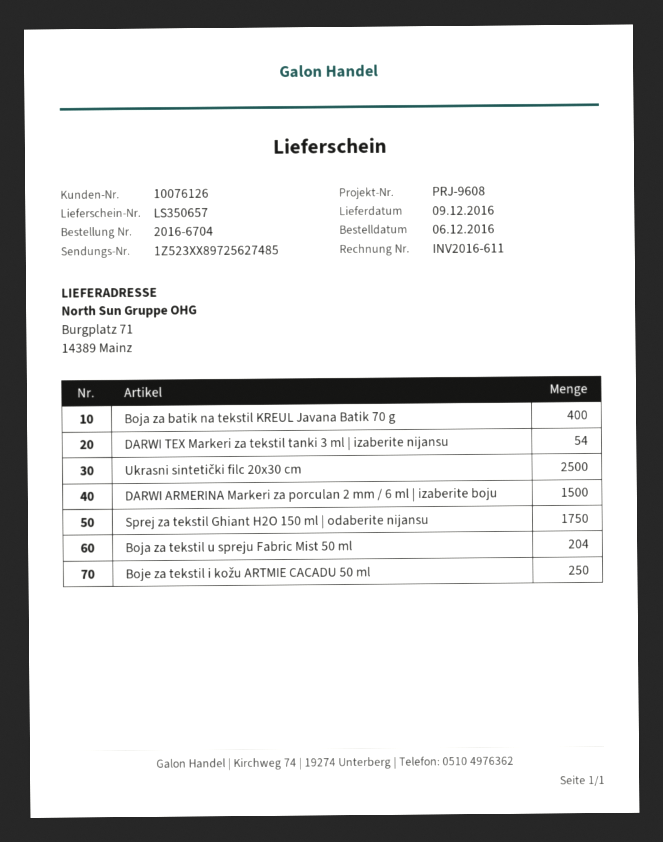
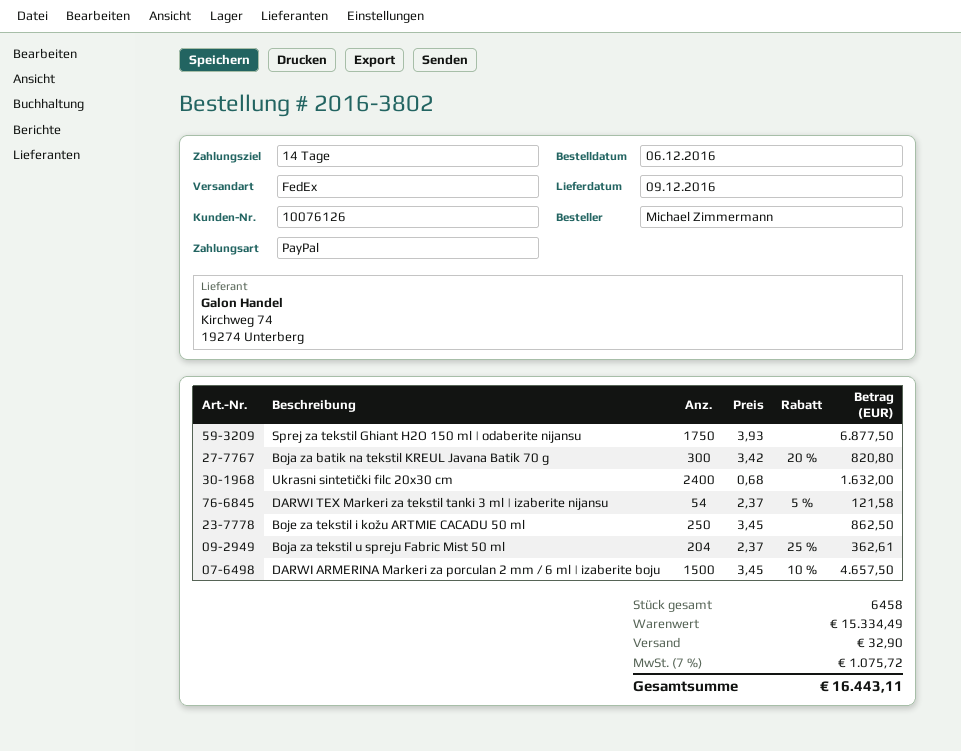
order number: 2016-6704 -> 2016-3802
Boja za batik na tekstil KREUL Javana Batik 70 g: 400 -> 300
Ukrasni sintetički filc 20x30 cm: 2500 -> 2400

